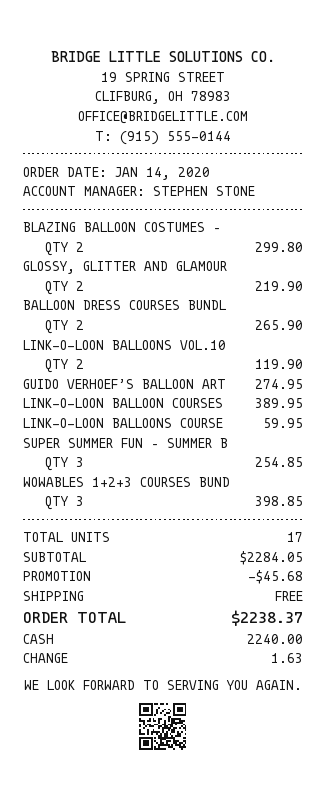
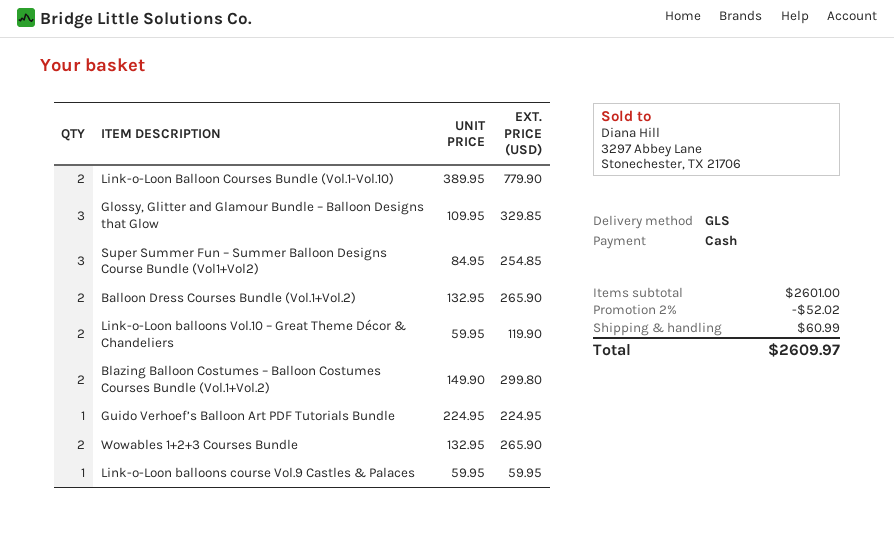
GLOSSY, GLITTER AND GLAMOUR: 2 for 219.90 -> 3 for 329.85
GUIDO VERHOEF’S BALLOON ART: 1 for 274.95 -> 1 for 224.95
LINK-O-LOON BALLOON COURSES: 1 for 389.95 -> 2 for 779.90
WOWABLES 1+2+3 COURSES BUND: 3 for 398.85 -> 2 for 265.90
subtotal: 2284.05 -> 2601.00
discount: 45.68 -> 52.02
shipping: 0.00 -> 60.99
total: 2238.37 -> 2609.97

